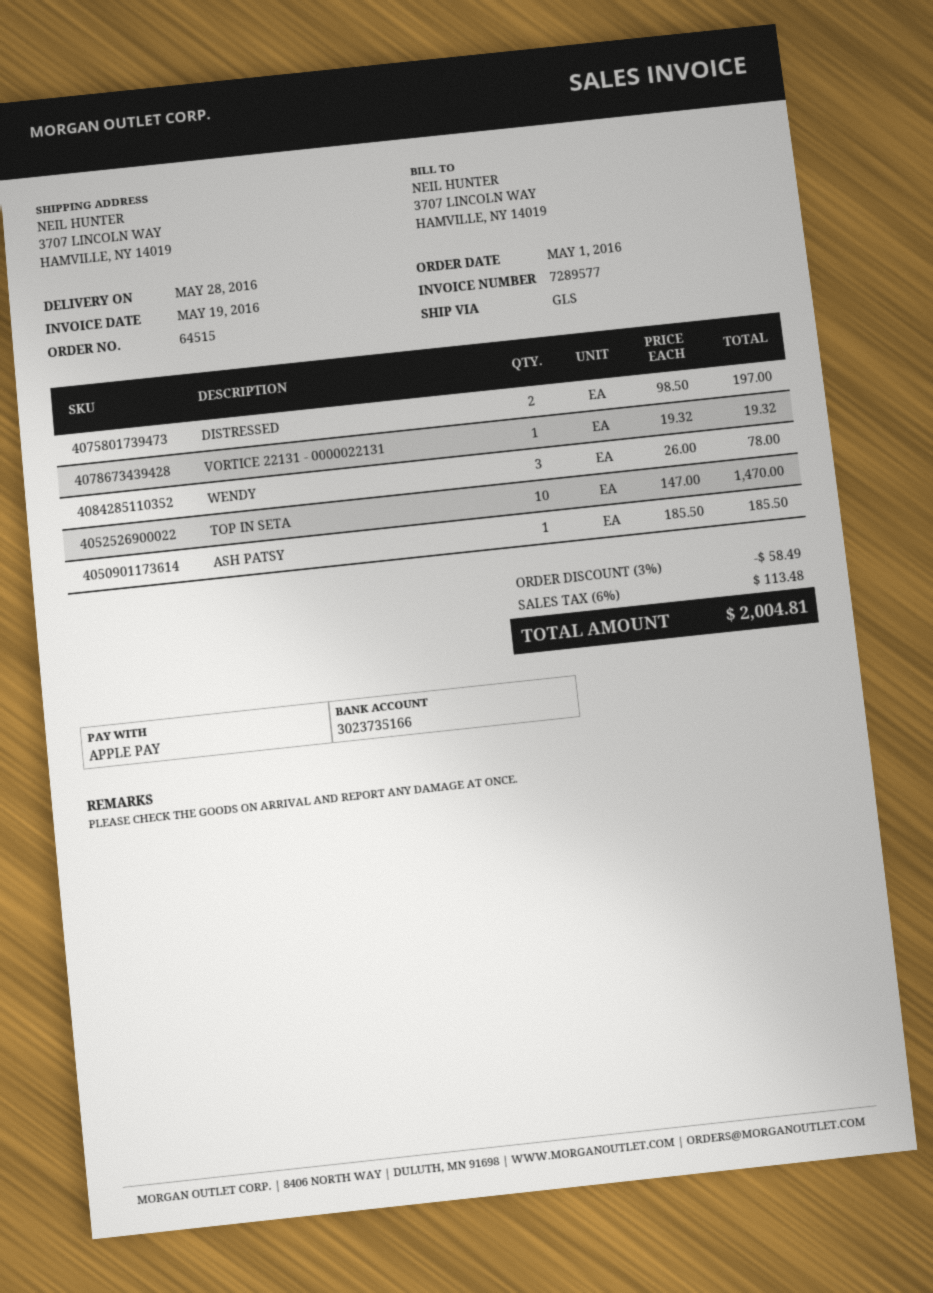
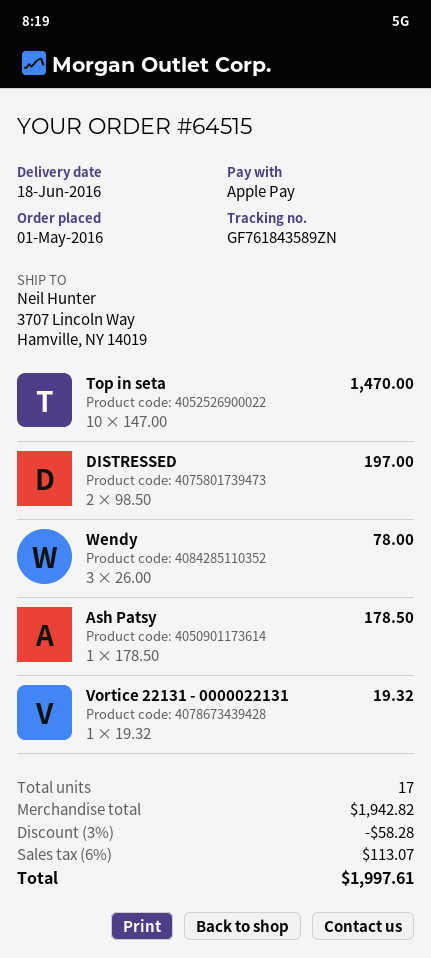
delivery date: 2016-05-28 -> 2016-06-18
ASH PATSY: 1 x 185.50 = 185.50 -> 1 x 178.50 = 178.50
discount: 3% = 58.49 -> 3% = 58.28
tax: 6% = 113.48 -> 6% = 113.07
total: 2004.81 -> 1997.61

